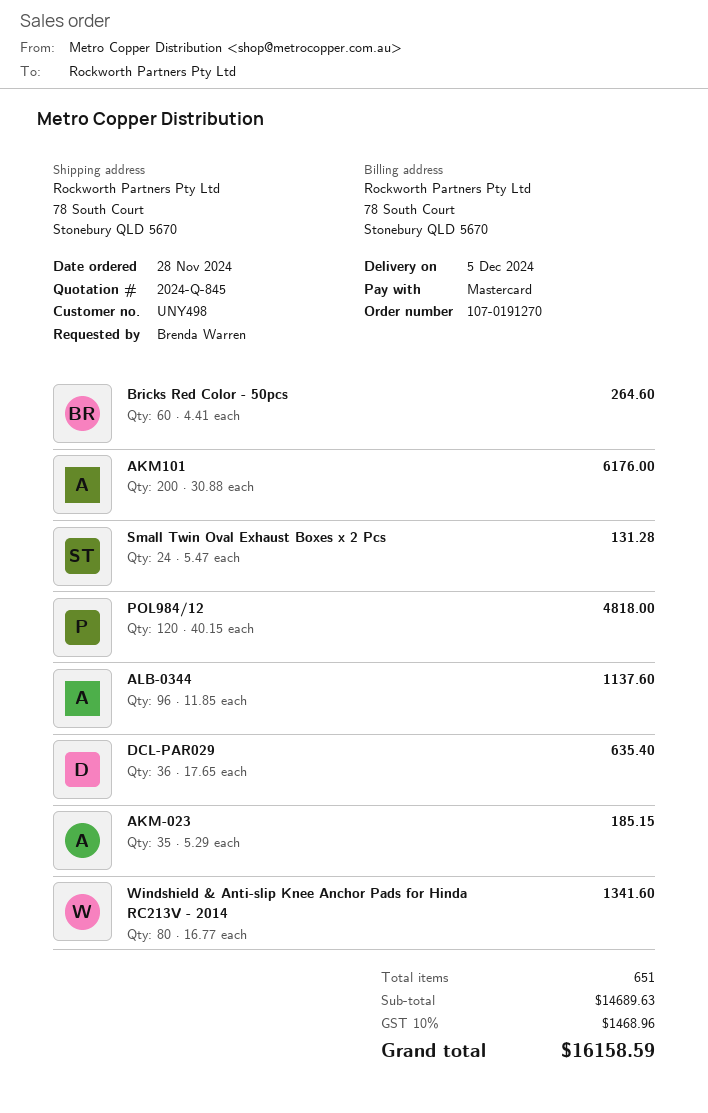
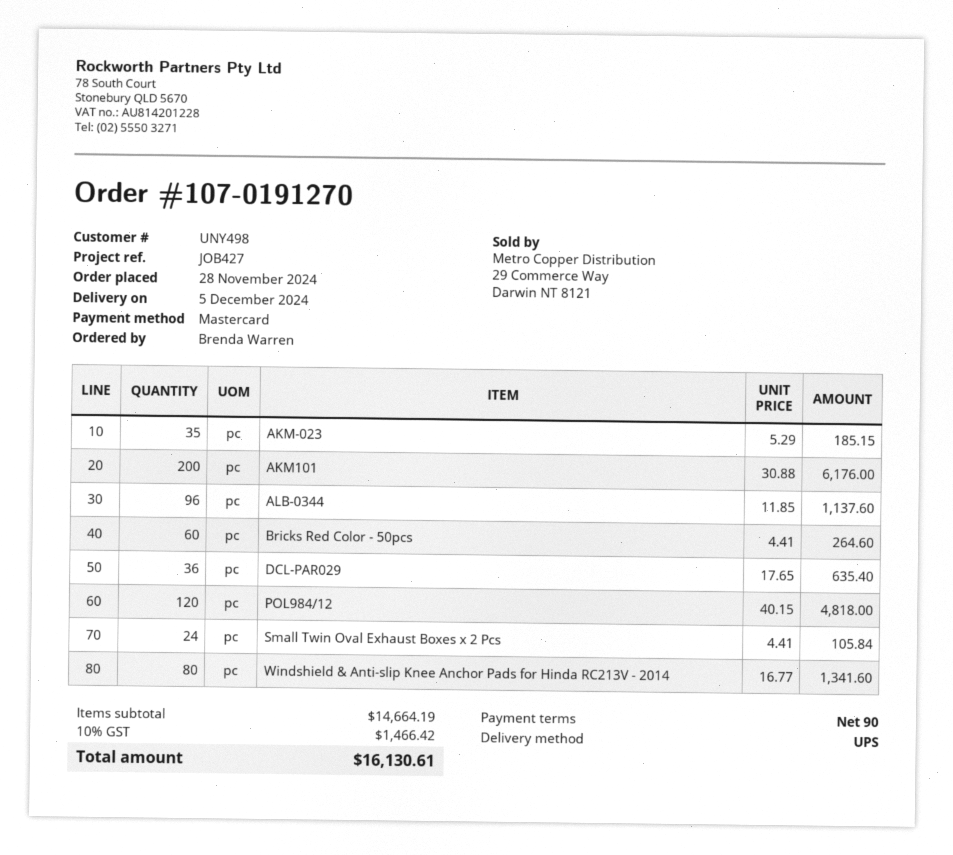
Small Twin Oval Exhaust Boxes x 2 Pcs: 24 x 5.47 = 131.28 -> 24 x 4.41 = 105.84
subtotal: 14689.63 -> 14664.19
tax: 10% = 1468.96 -> 10% = 1466.42
total: 16158.59 -> 16130.61

